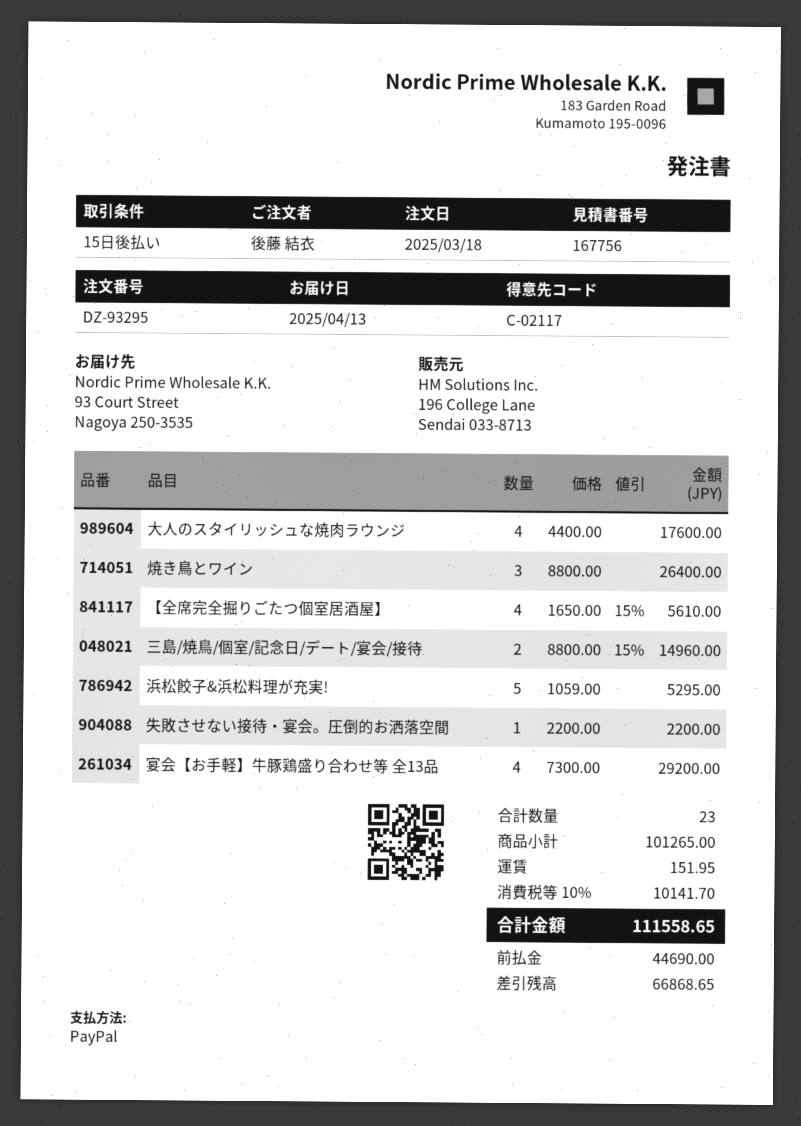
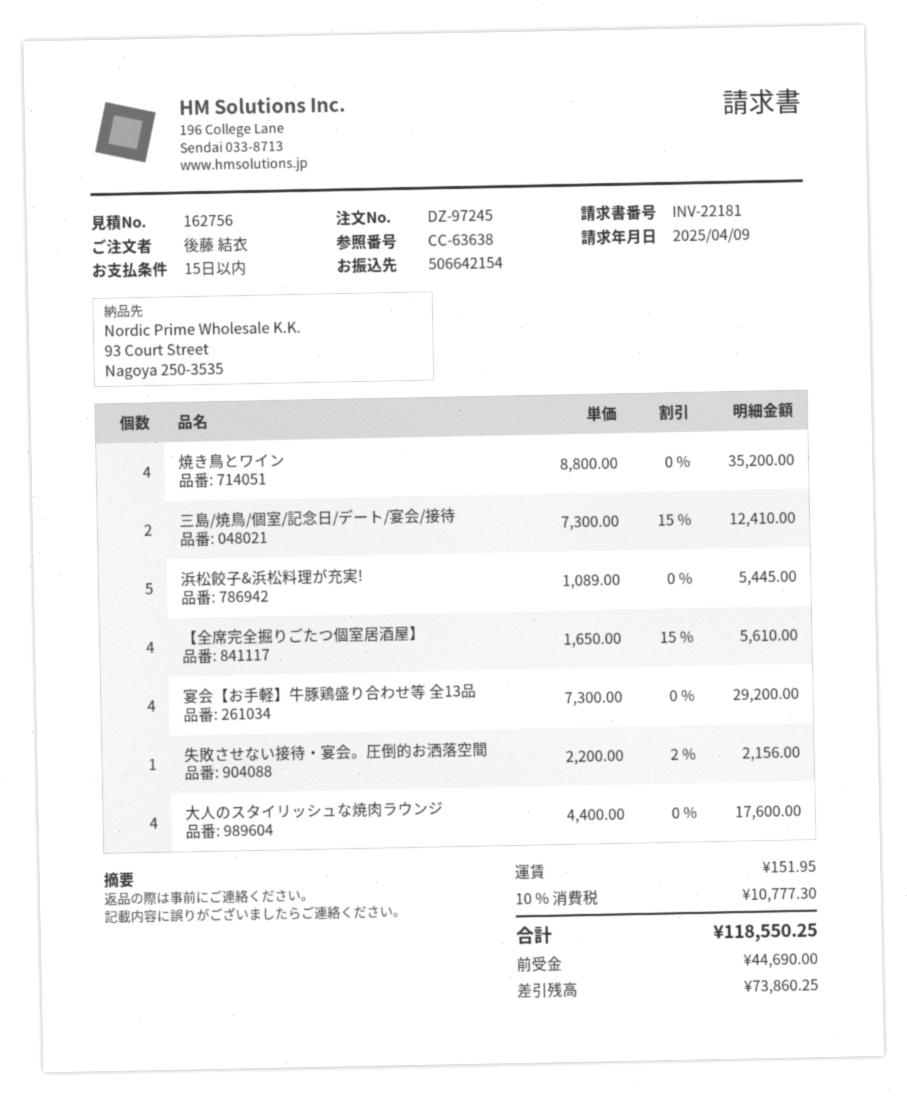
quote number: 167756 -> 162756
order number: DZ-93295 -> DZ-97245
焼き鳥とワイン: 3 x 8800.00 = 26400.00 -> 4 x 8800.00 = 35200.00
三島/焼鳥/個室/記念日/デート/宴会/接待: 2 x 8800.00 - 15% = 14960.00 -> 2 x 7300.00 - 15% = 12410.00
浜松餃子&浜松料理が充実!: 5 x 1059.00 = 5295.00 -> 5 x 1089.00 = 5445.00
失敗させない接待・宴会。圧倒的お洒落空間: 1 x 2200.00 = 2200.00 -> 1 x 2200.00 - 2% = 2156.00
tax: 10% = 10141.70 -> 10% = 10777.30
total: 111558.65 -> 118550.25
balance: 66868.65 -> 73860.25

